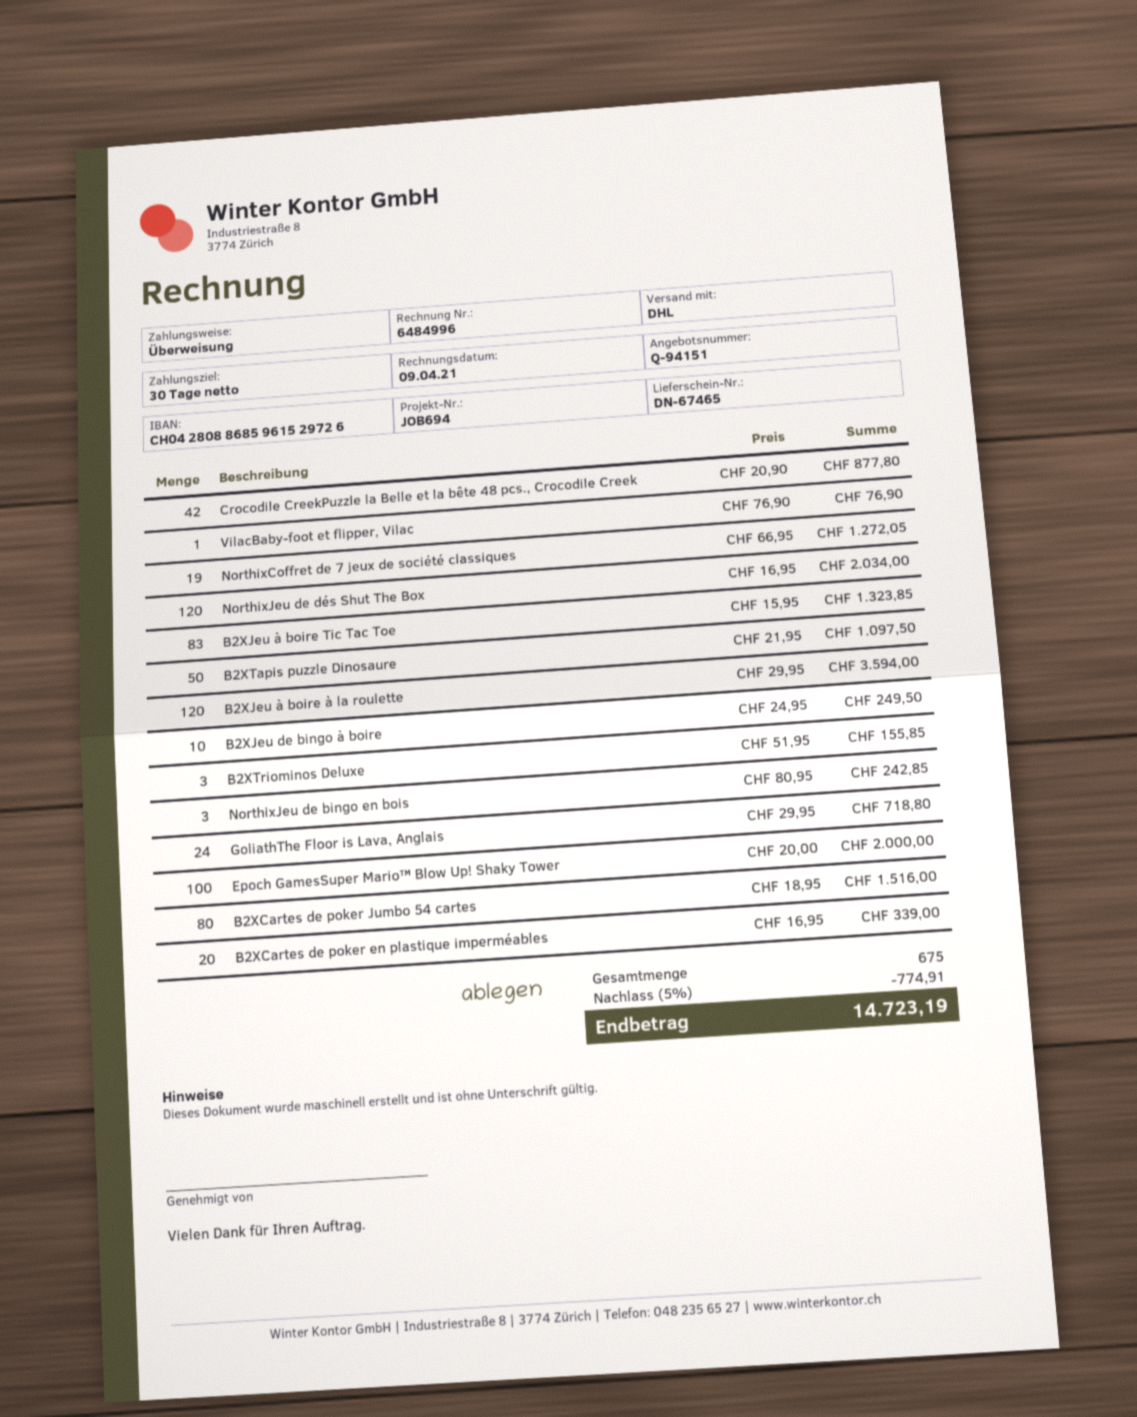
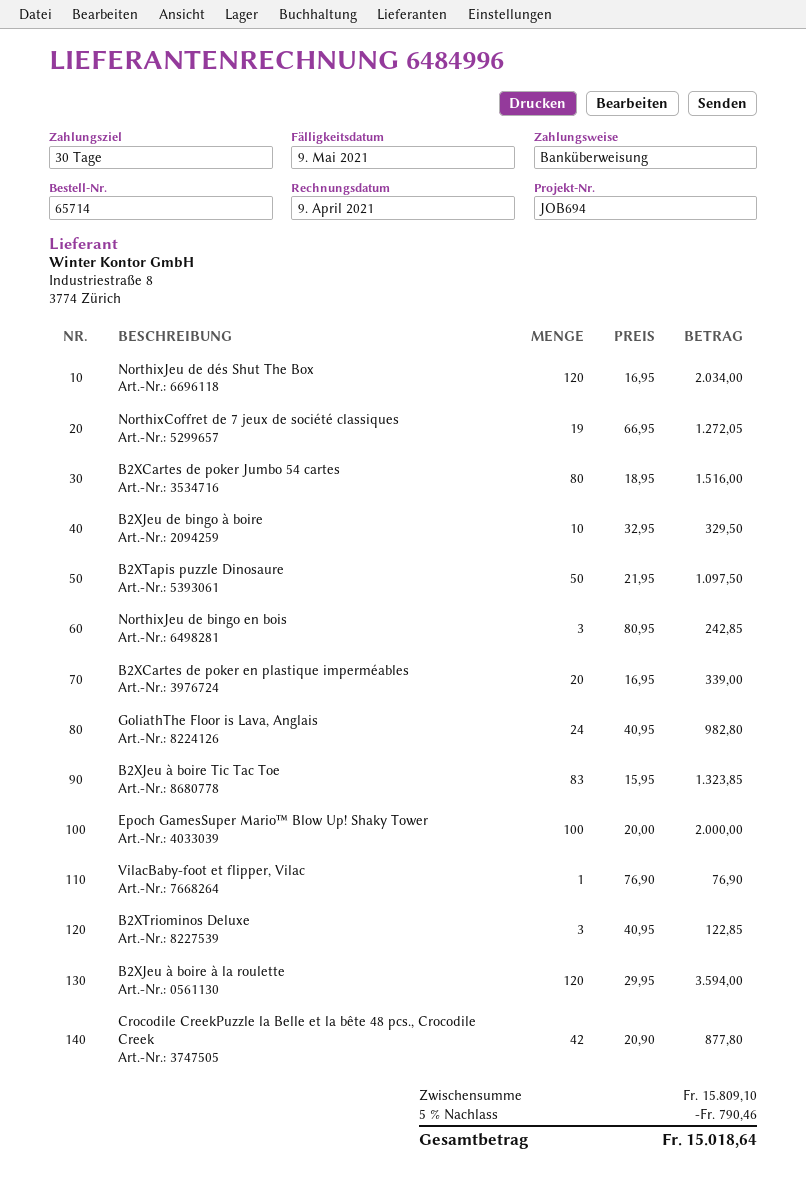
B2XJeu de bingo à boire: 10 x 24.95 = 249.50 -> 10 x 32.95 = 329.50
B2XTriominos Deluxe: 3 x 51.95 = 155.85 -> 3 x 40.95 = 122.85
GoliathThe Floor is Lava, Anglais: 24 x 29.95 = 718.80 -> 24 x 40.95 = 982.80
discount: 5% = 774.91 -> 5% = 790.46
total: 14723.19 -> 15018.64

